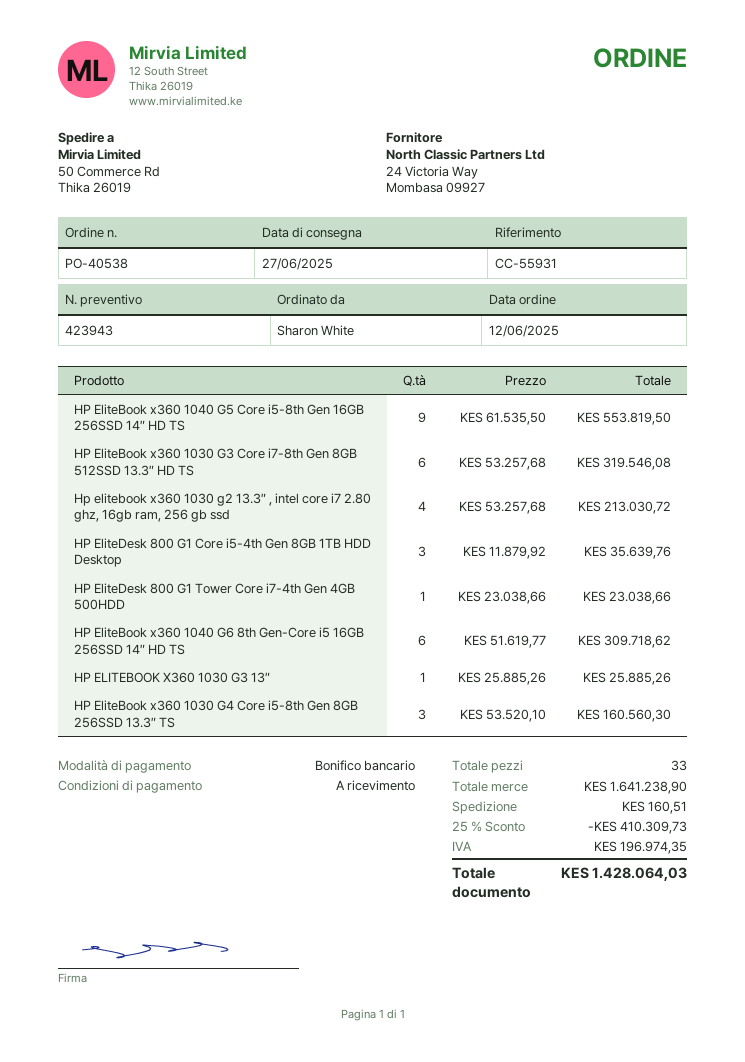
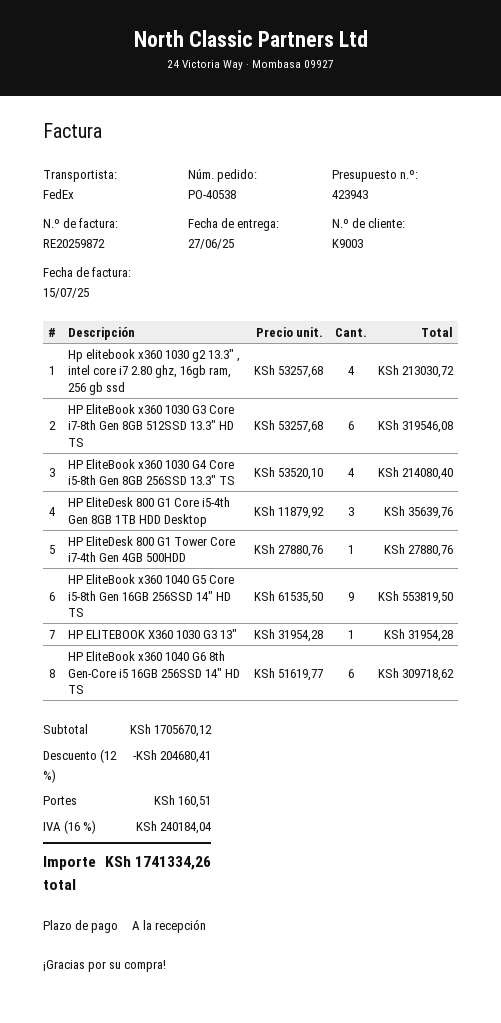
HP EliteDesk 800 G1 Tower Core i7-4th Gen 4GB 500HDD: 1 x 23038.66 = 23038.66 -> 1 x 27880.76 = 27880.76
HP ELITEBOOK X360 1030 G3 13″: 1 x 25885.26 = 25885.26 -> 1 x 31954.28 = 31954.28
HP EliteBook x360 1030 G4 Core i5-8th Gen 8GB 256SSD 13.3″ TS: 3 x 53520.10 = 160560.30 -> 4 x 53520.10 = 214080.40
subtotal: 1641238.90 -> 1705670.12
discount: 25% = 410309.73 -> 12% = 204680.41
tax: 196974.35 -> 240184.04
total: 1428064.03 -> 1741334.26

